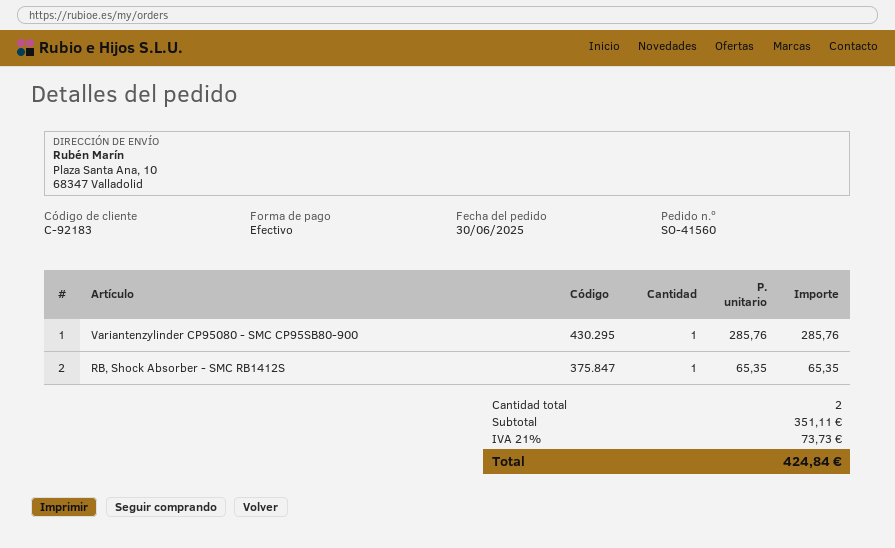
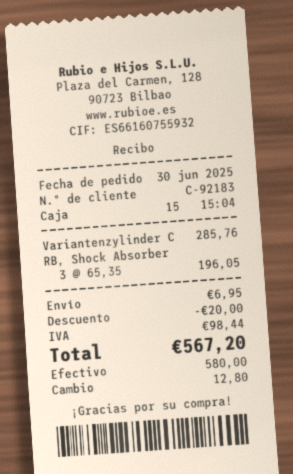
RB, Shock Absorber - SMC RB1412S: 1 x 65.35 = 65.35 -> 3 x 65.35 = 196.05
discount: none -> 20.00
shipping: none -> 6.95
tax: 73.73 -> 98.44
total: 424.84 -> 567.20

